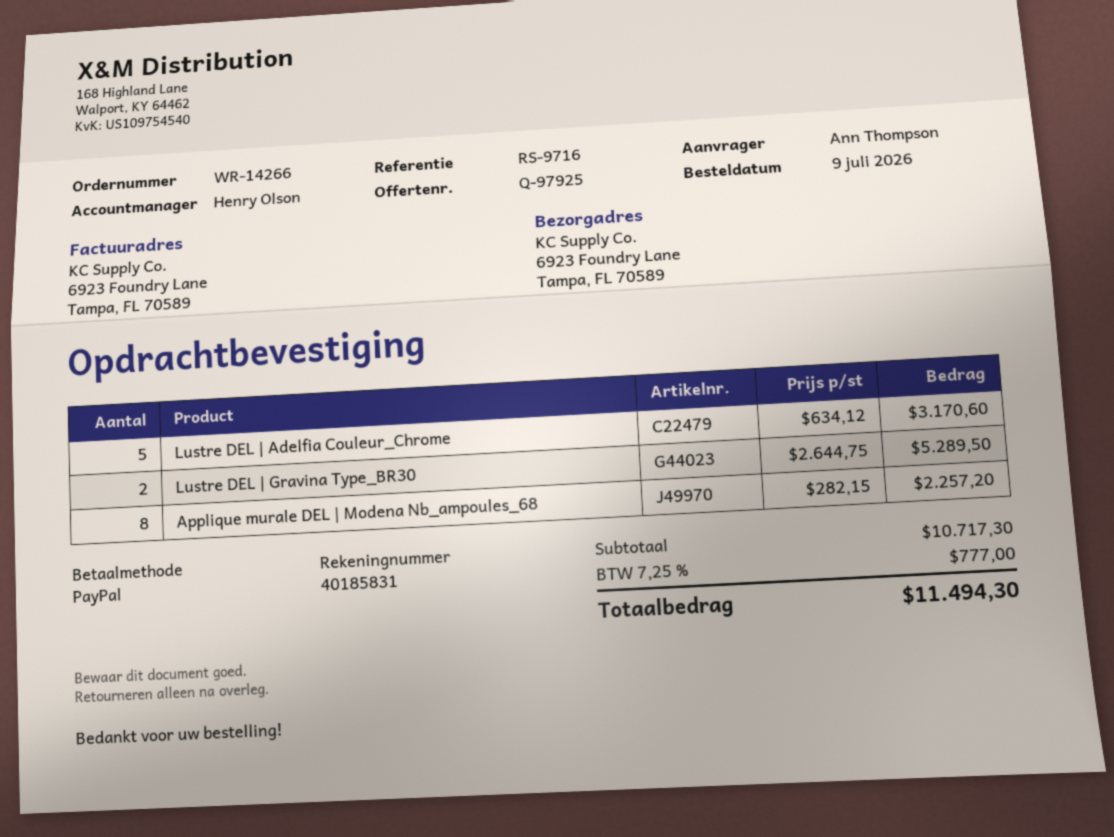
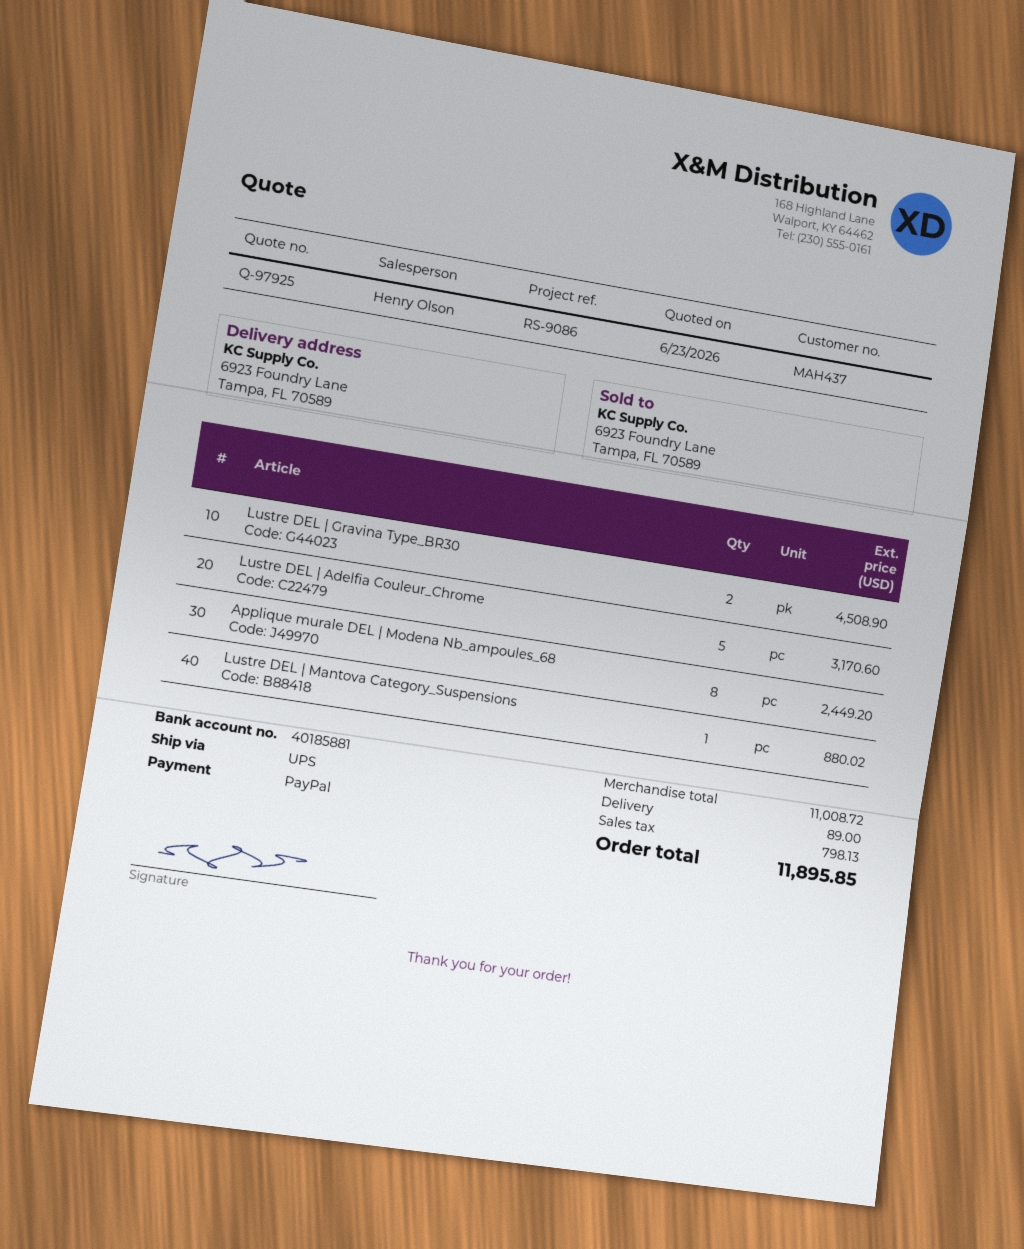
reference: RS-9716 -> RS-9086
bank account: 40185831 -> 40185881
Lustre DEL | Gravina Type_BR30: 2 for 5289.50 -> 2 for 4508.90
Applique murale DEL | Modena Nb_ampoules_68: 8 for 2257.20 -> 8 for 2449.20
Lustre DEL | Mantova Category_Suspensions: none -> 1 for 880.02
subtotal: 10717.30 -> 11008.72
shipping: none -> 89.00
tax: 777.00 -> 798.13
total: 11494.30 -> 11895.85

